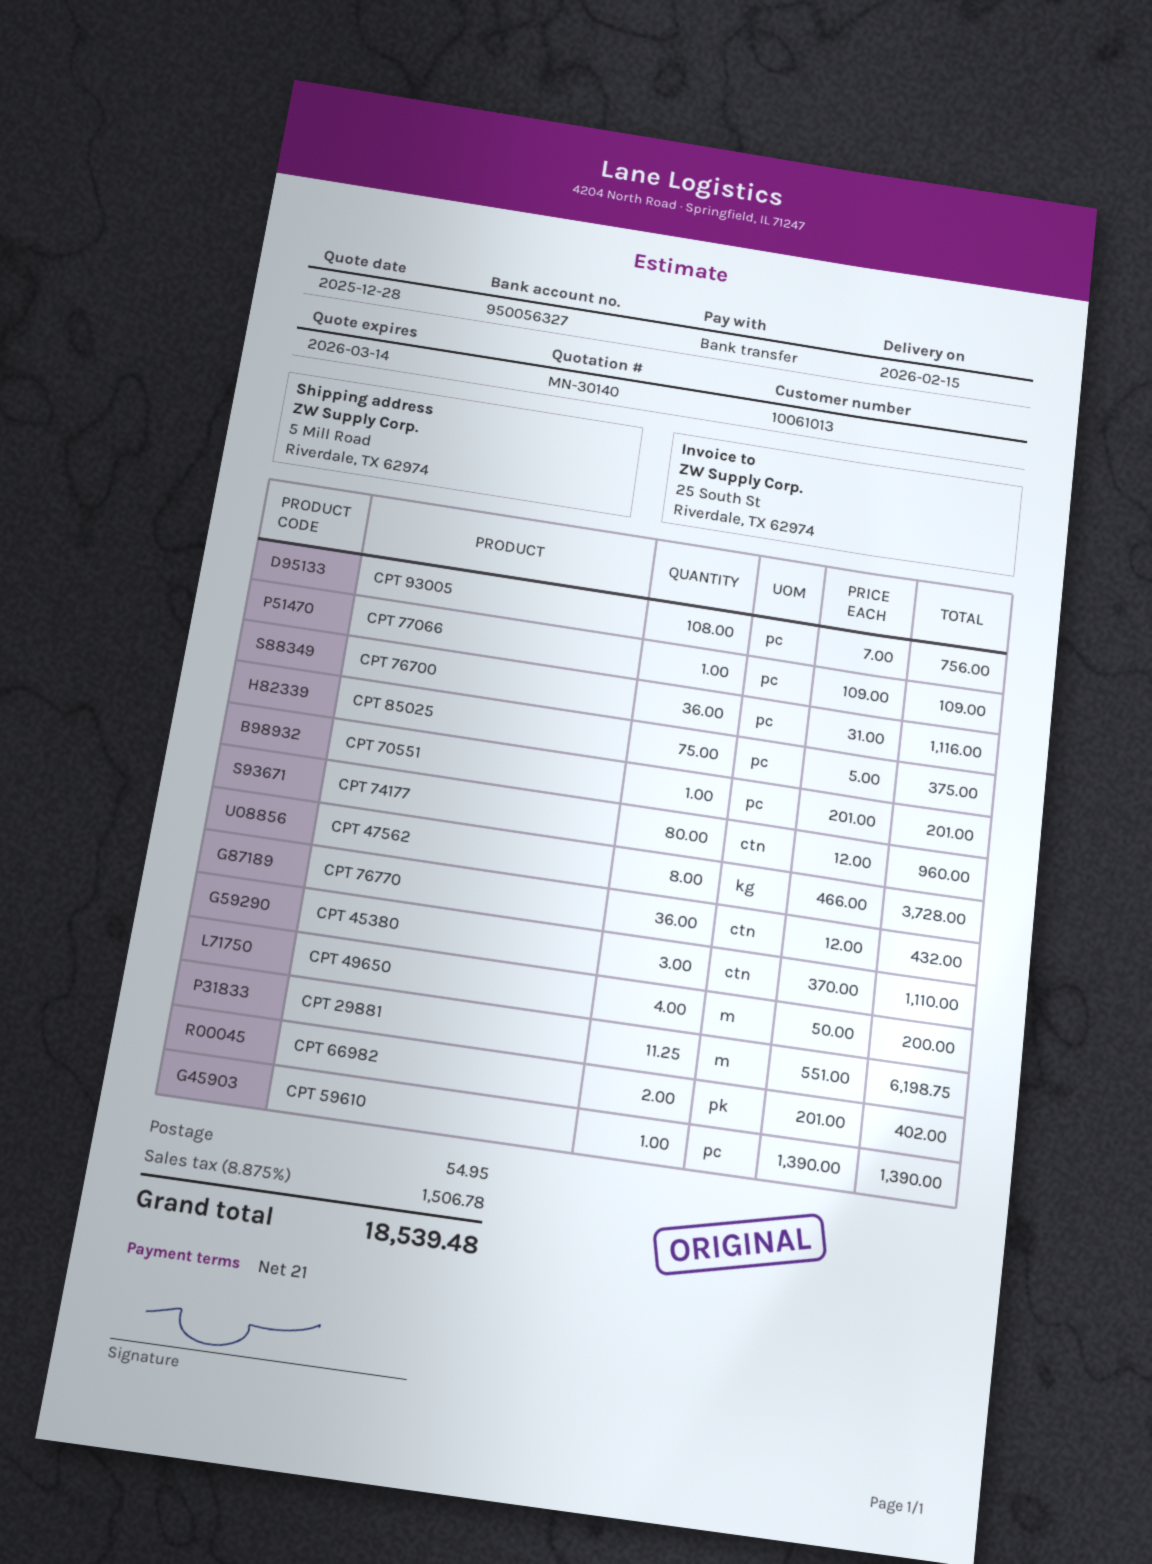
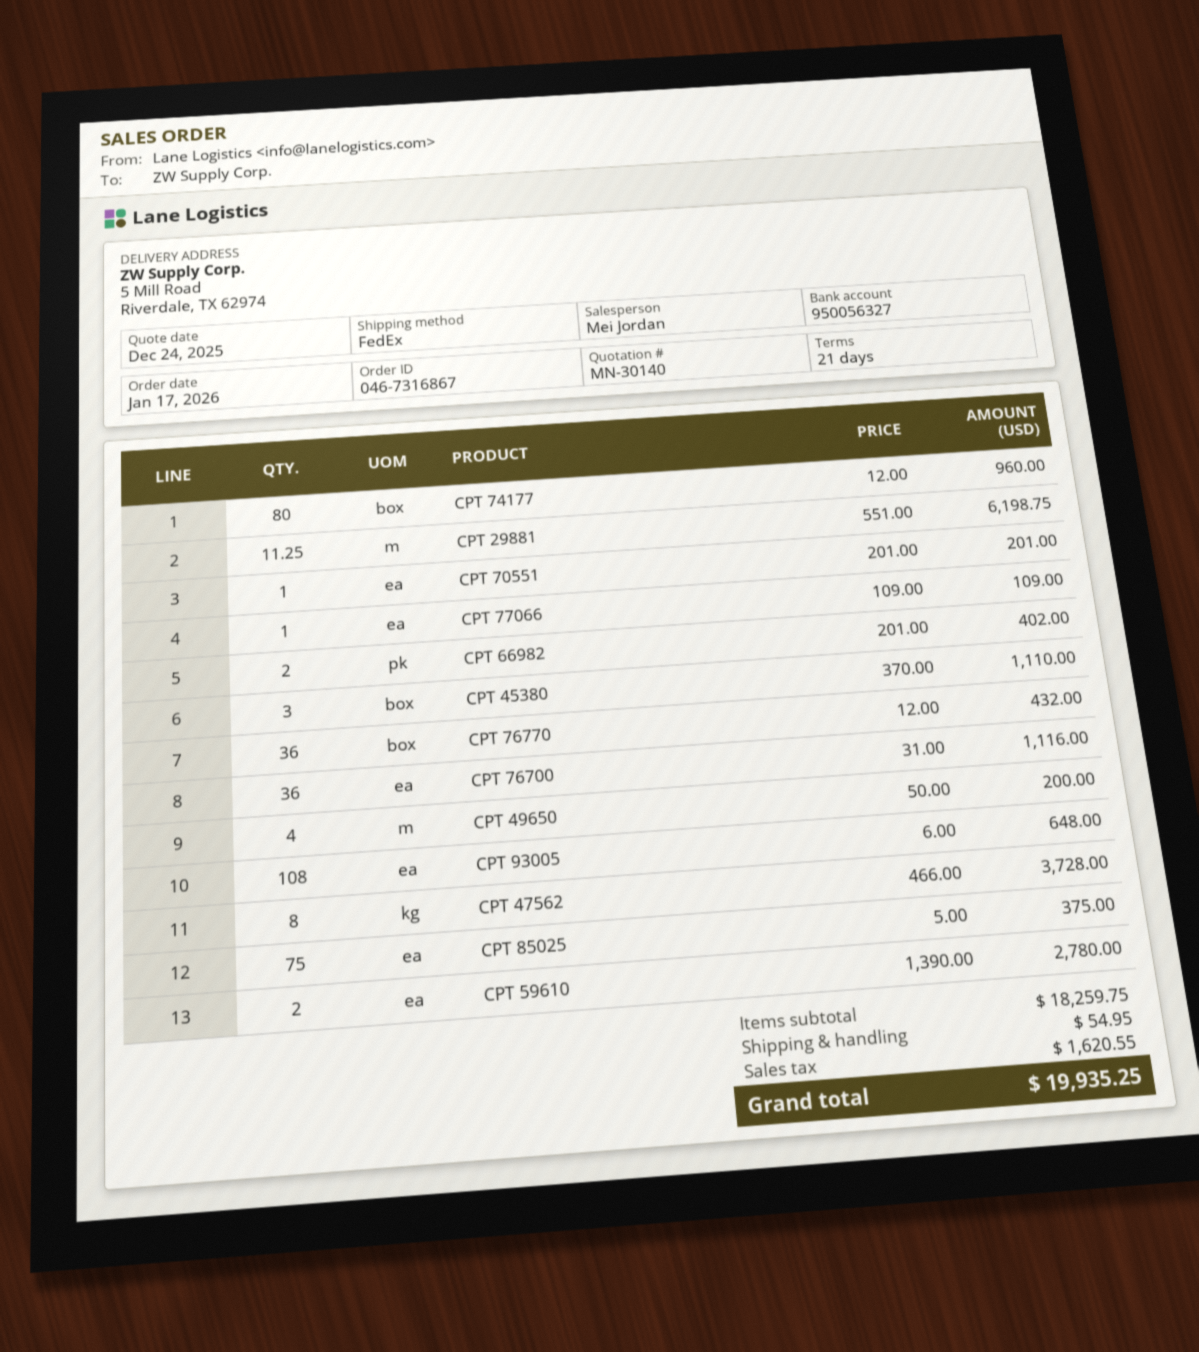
quote date: 2025-12-28 -> 2025-12-24
CPT 93005: 108 x 7.00 = 756.00 -> 108 x 6.00 = 648.00
CPT 59610: 1 x 1390.00 = 1390.00 -> 2 x 1390.00 = 2780.00
tax: 1506.78 -> 1620.55
total: 18539.48 -> 19935.25

